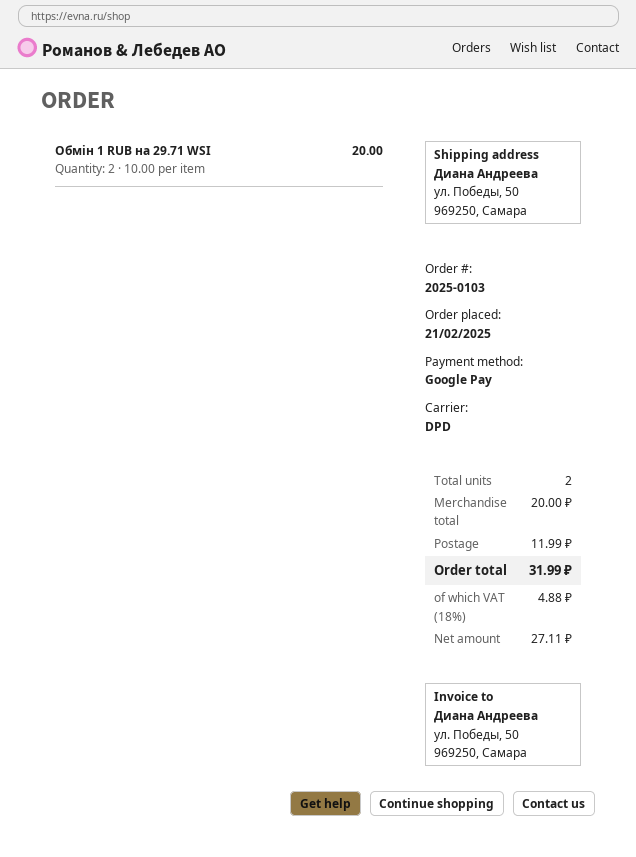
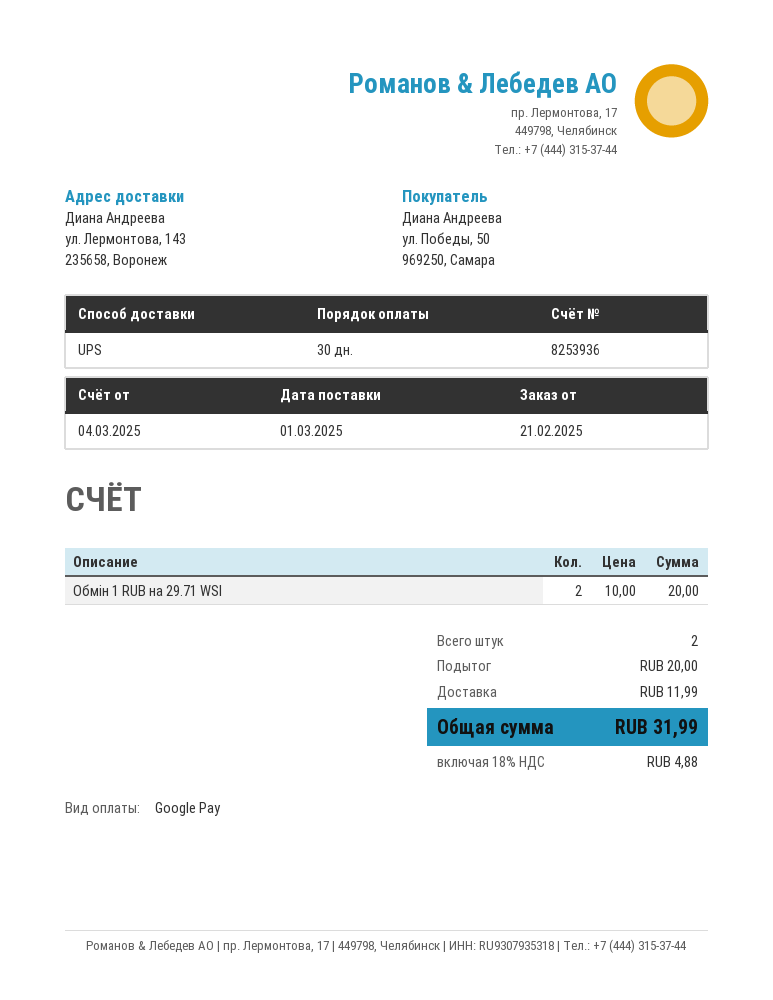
shipping method: DPD -> UPS
ship to: ул. Победы, 50, 969250, Самара -> ул. Лермонтова, 143, 235658, Воронеж

